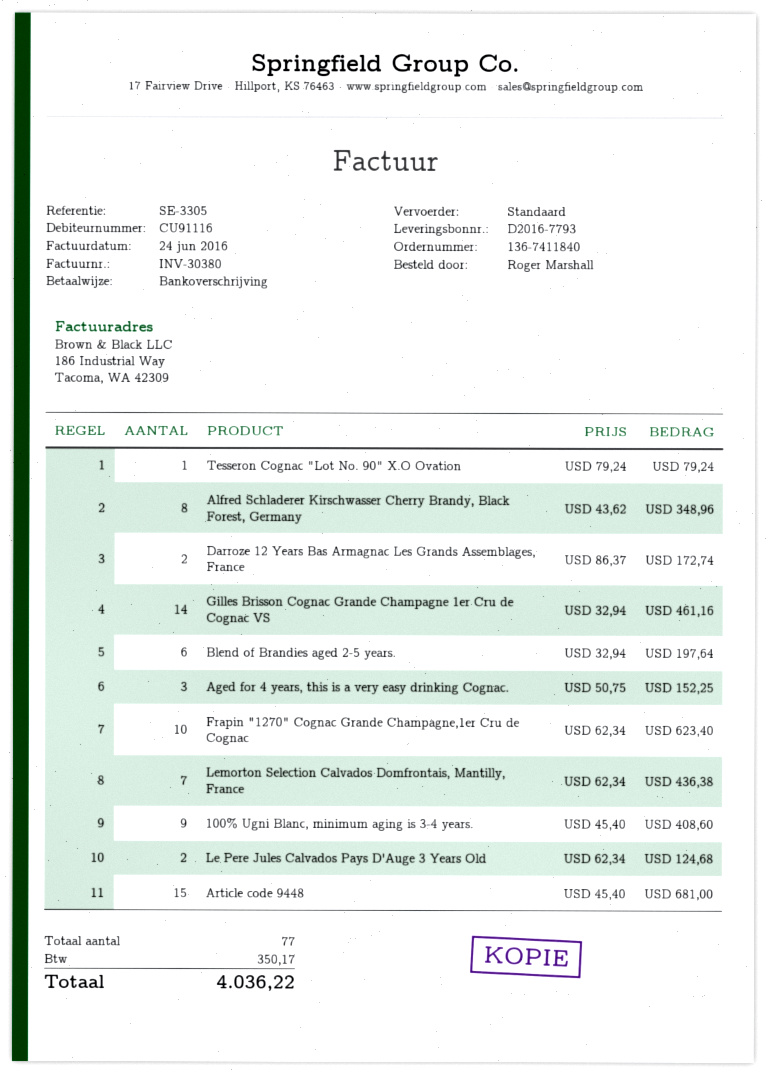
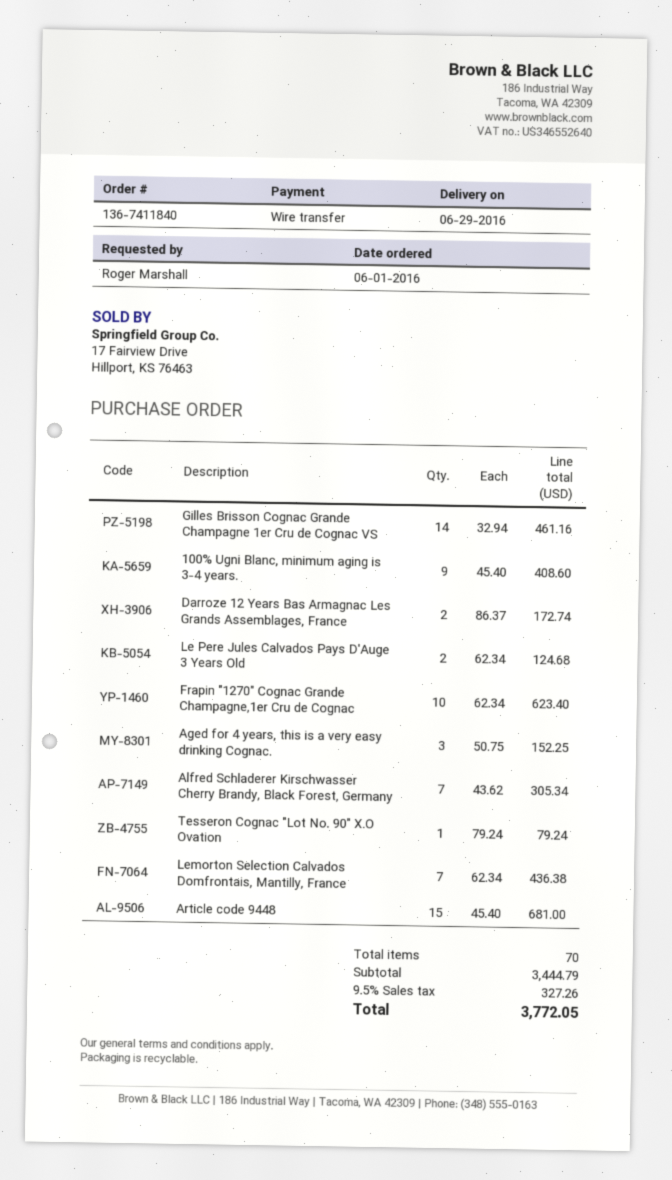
Alfred Schladerer Kirschwasser Cherry Brandy, Black Forest, Germany: 8 x 43.62 = 348.96 -> 7 x 43.62 = 305.34
Blend of Brandies aged 2-5 years.: 6 x 32.94 = 197.64 -> none
total quantity: 77 -> 70
tax: 350.17 -> 327.26
total: 4036.22 -> 3772.05

